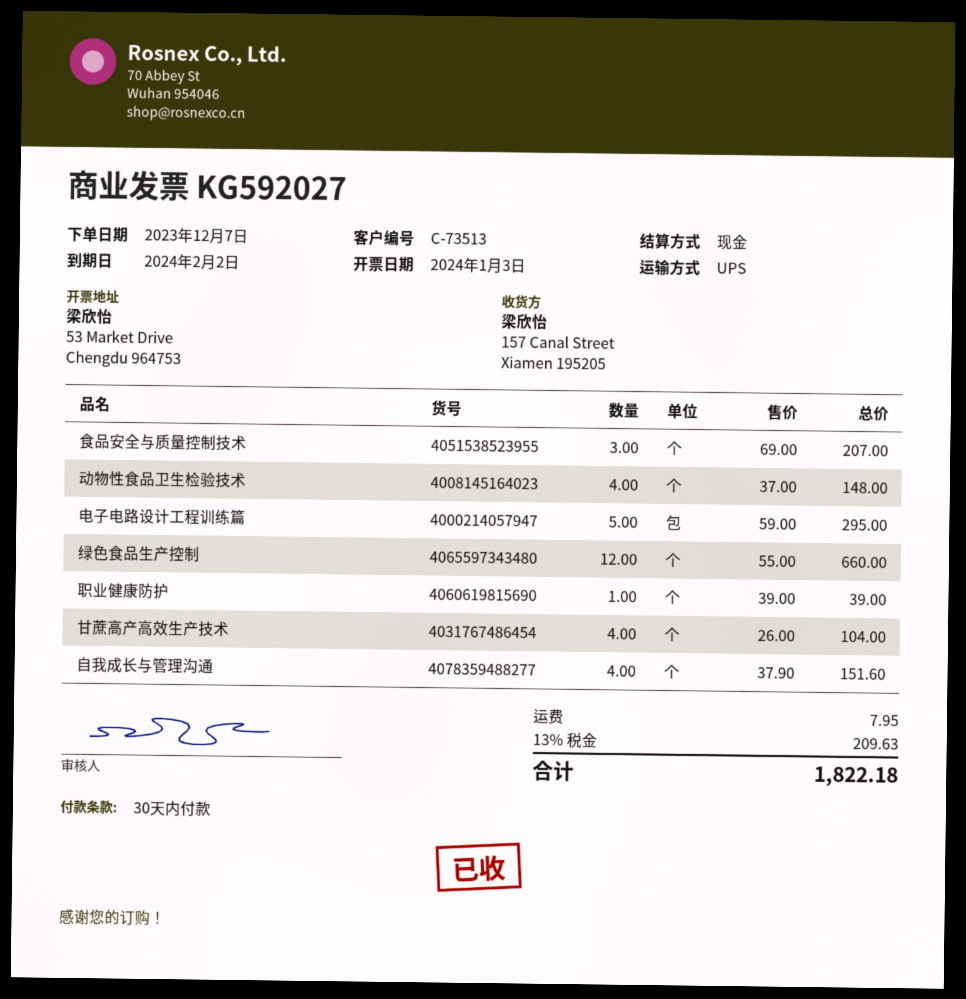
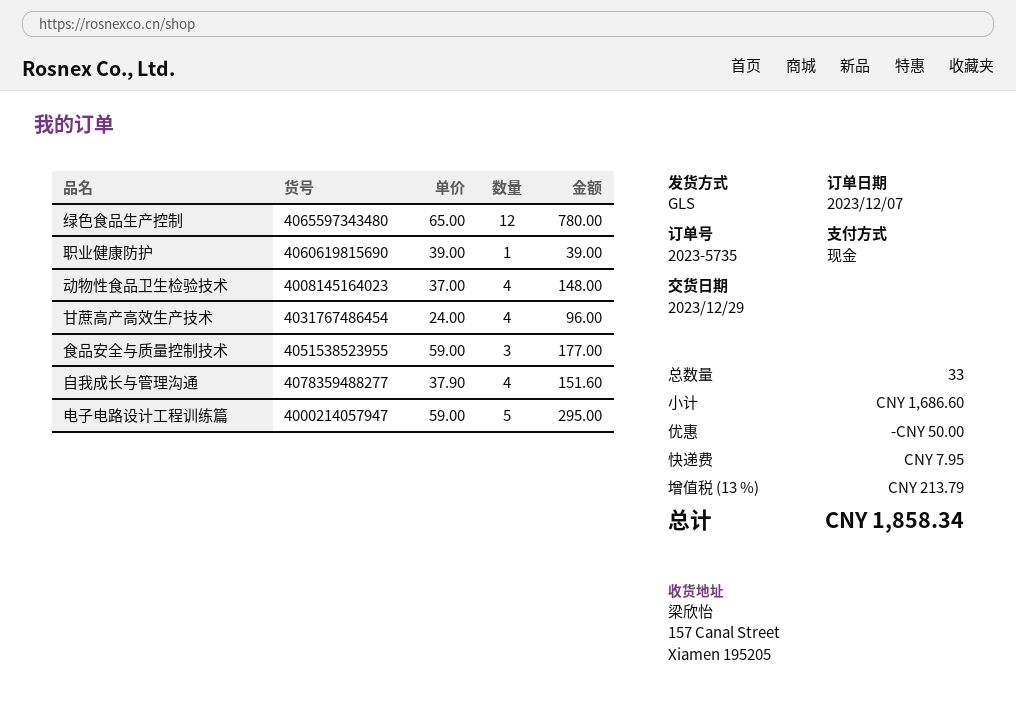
shipping method: UPS -> GLS
食品安全与质量控制技术: 3 x 69.00 = 207.00 -> 3 x 59.00 = 177.00
绿色食品生产控制: 12 x 55.00 = 660.00 -> 12 x 65.00 = 780.00
甘蔗高产高效生产技术: 4 x 26.00 = 104.00 -> 4 x 24.00 = 96.00
discount: none -> 50.00
tax: 13% = 209.63 -> 13% = 213.79
total: 1822.18 -> 1858.34

